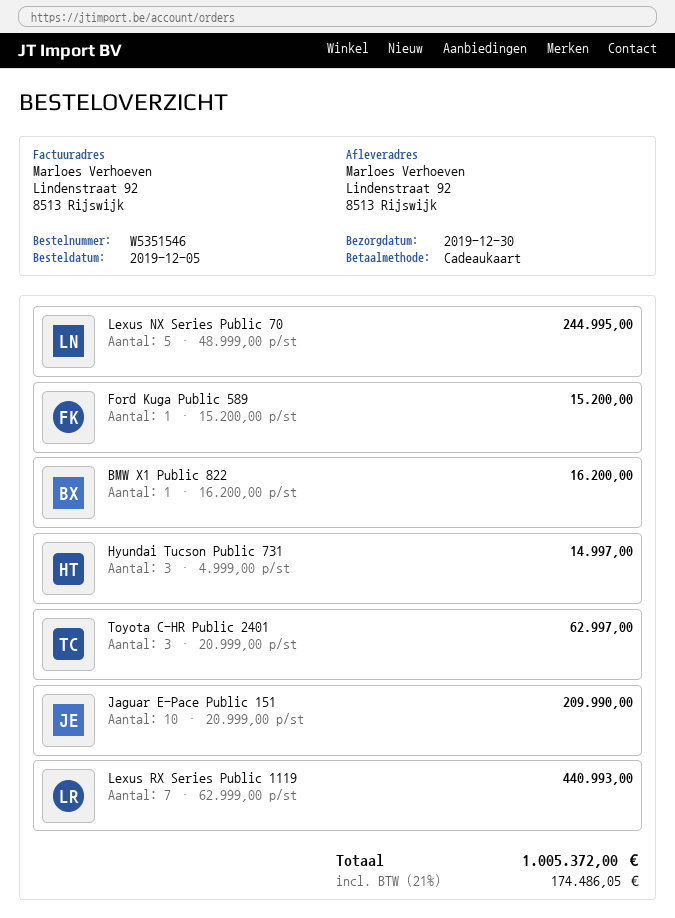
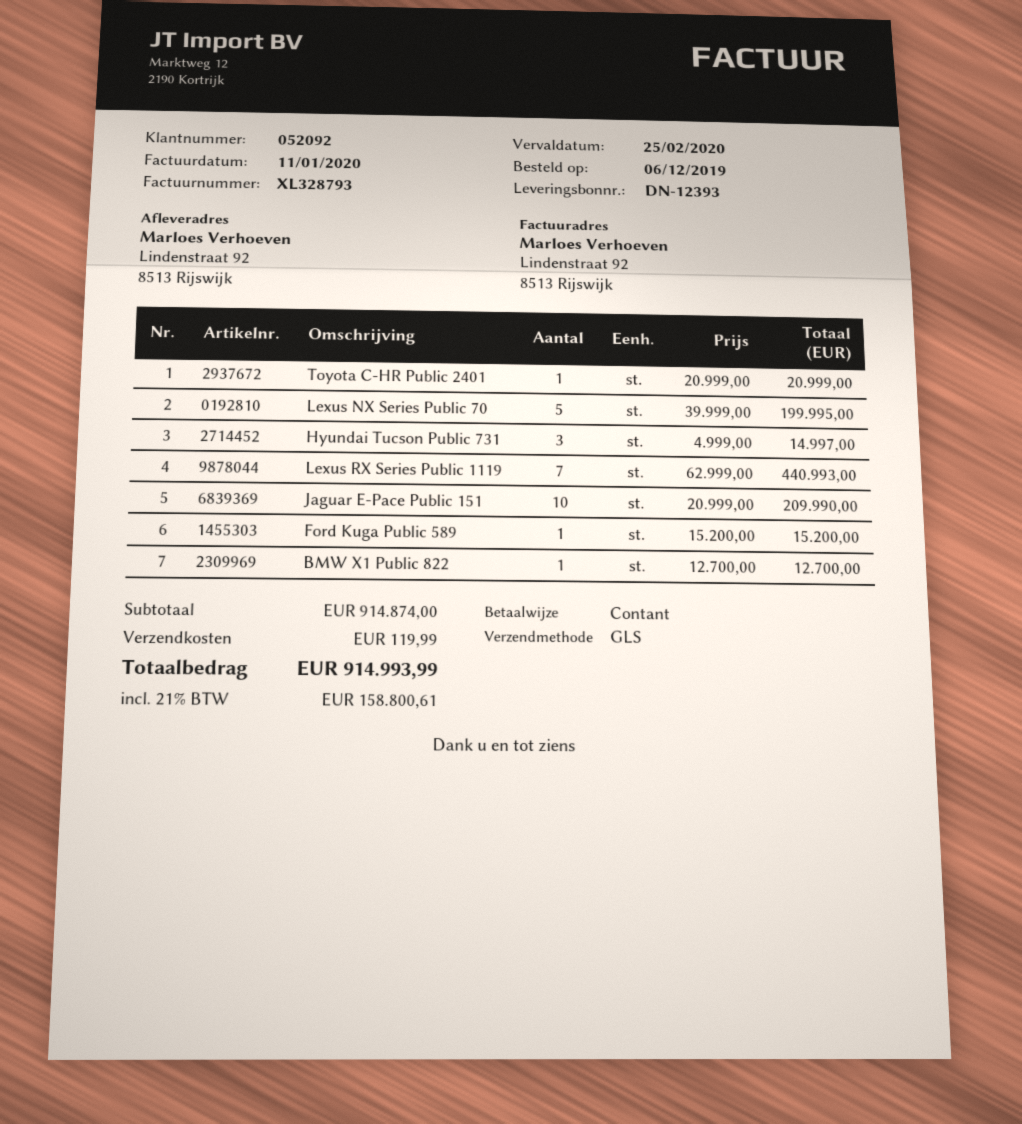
order date: 2019-12-05 -> 2019-12-06
payment method: gift card -> cash
Lexus NX Series Public 70: 5 x 48999.00 = 244995.00 -> 5 x 39999.00 = 199995.00
BMW X1 Public 822: 1 x 16200.00 = 16200.00 -> 1 x 12700.00 = 12700.00
Toyota C-HR Public 2401: 3 x 20999.00 = 62997.00 -> 1 x 20999.00 = 20999.00
shipping: none -> 119.99
tax: 21% = 174486.05 -> 21% = 158800.61
total: 1005372.00 -> 914993.99

